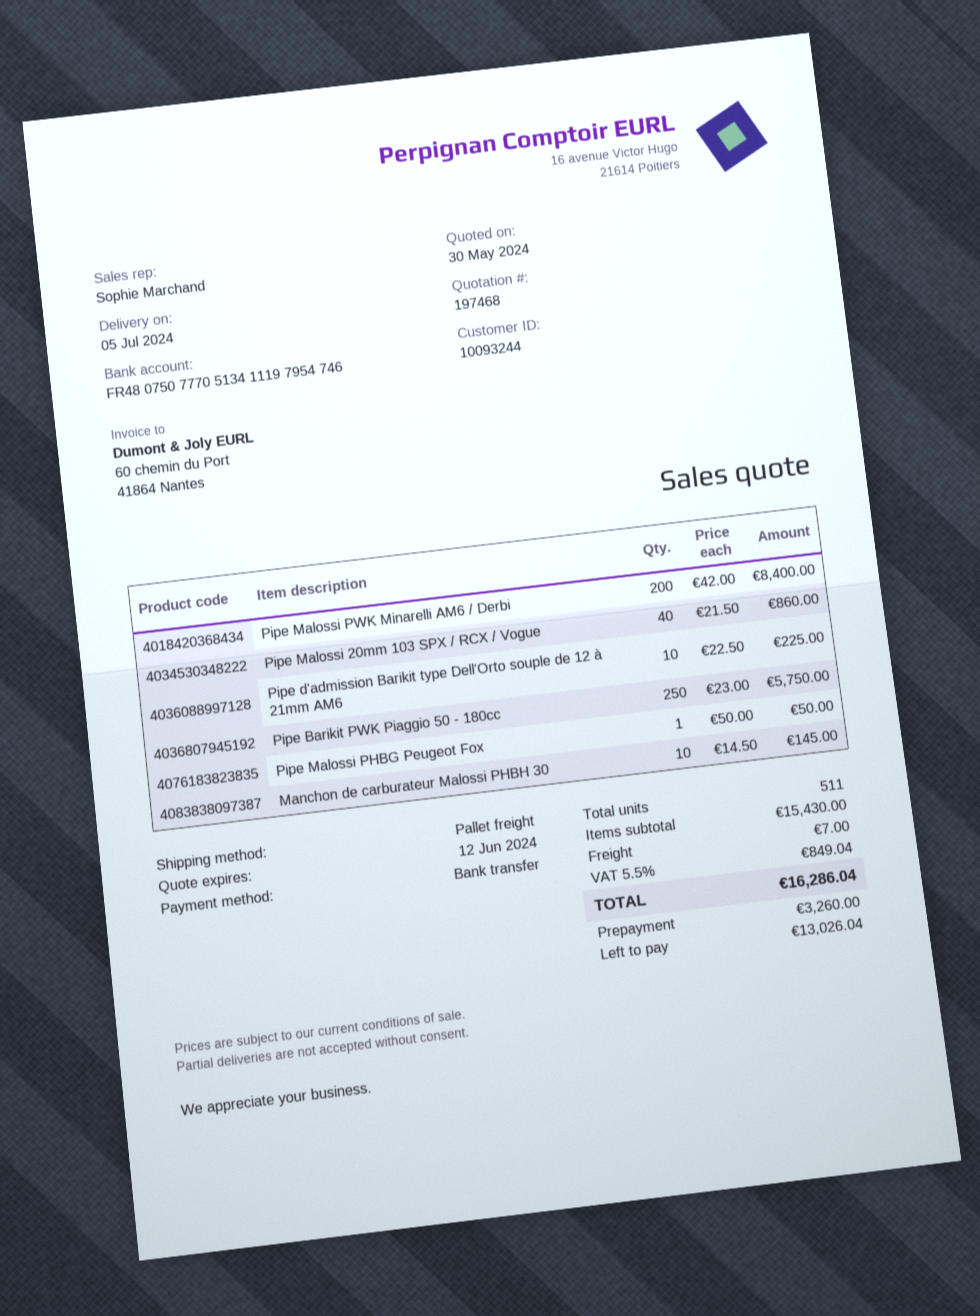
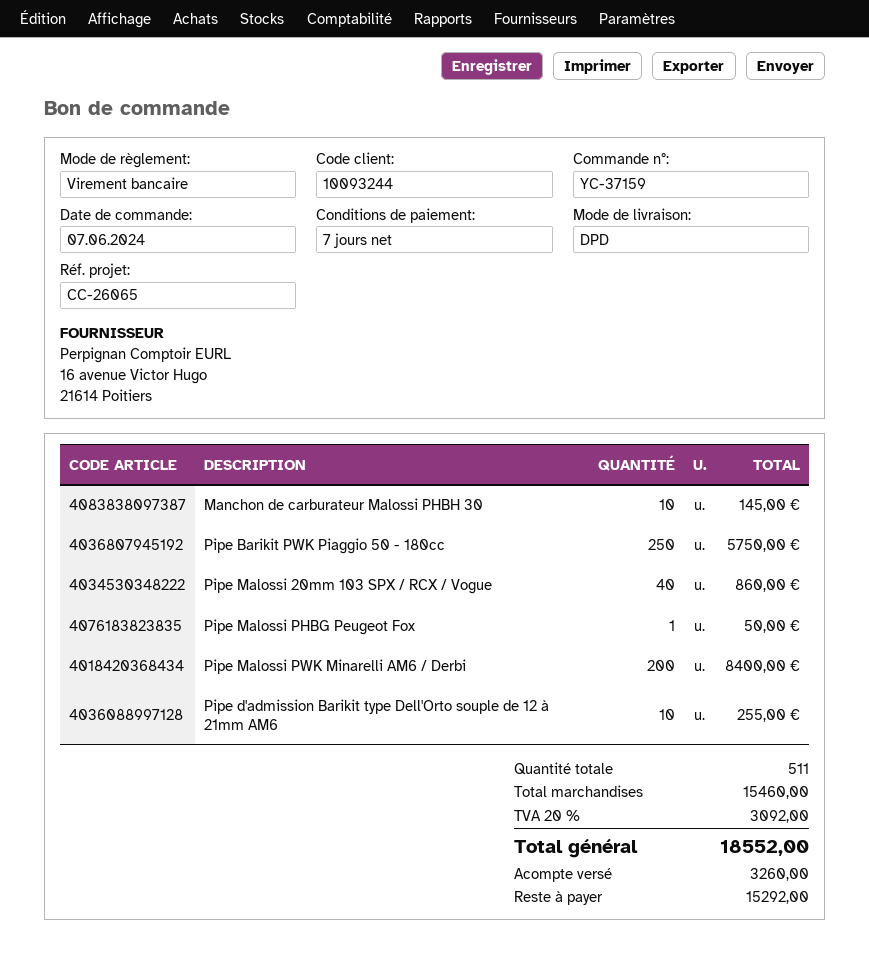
shipping method: pallet freight -> DPD
Pipe d'admission Barikit type Dell'Orto souple de 12 à 21mm AM6: 10 for 225.00 -> 10 for 255.00
subtotal: 15430.00 -> 15460.00
shipping: 7.00 -> none
tax: 5.5% = 849.04 -> 20% = 3092.00
total: 16286.04 -> 18552.00
balance: 13026.04 -> 15292.00

